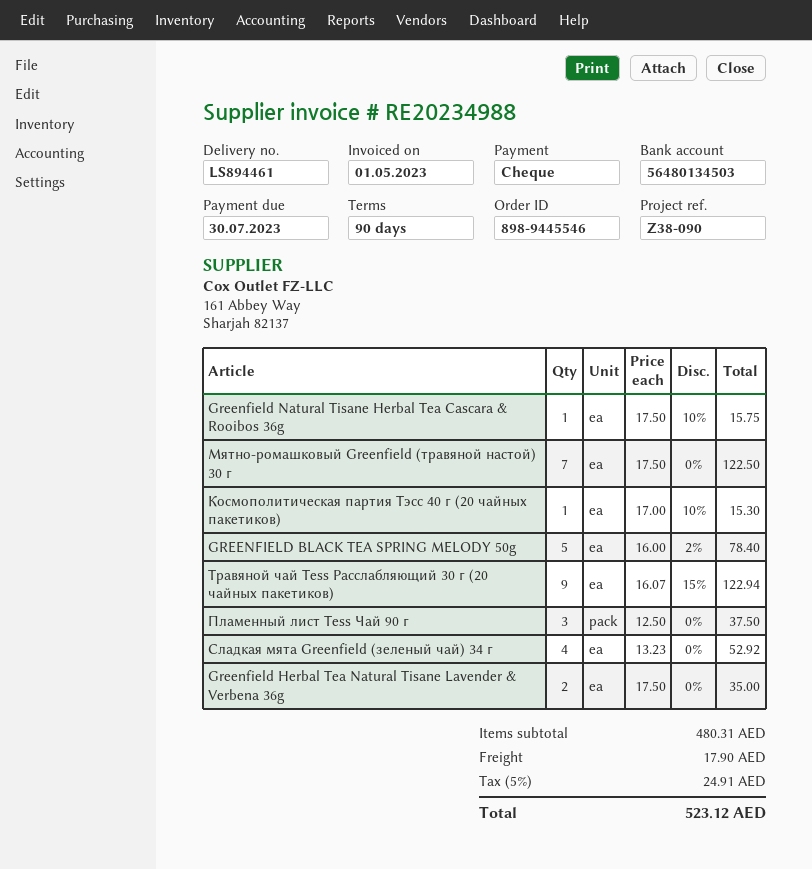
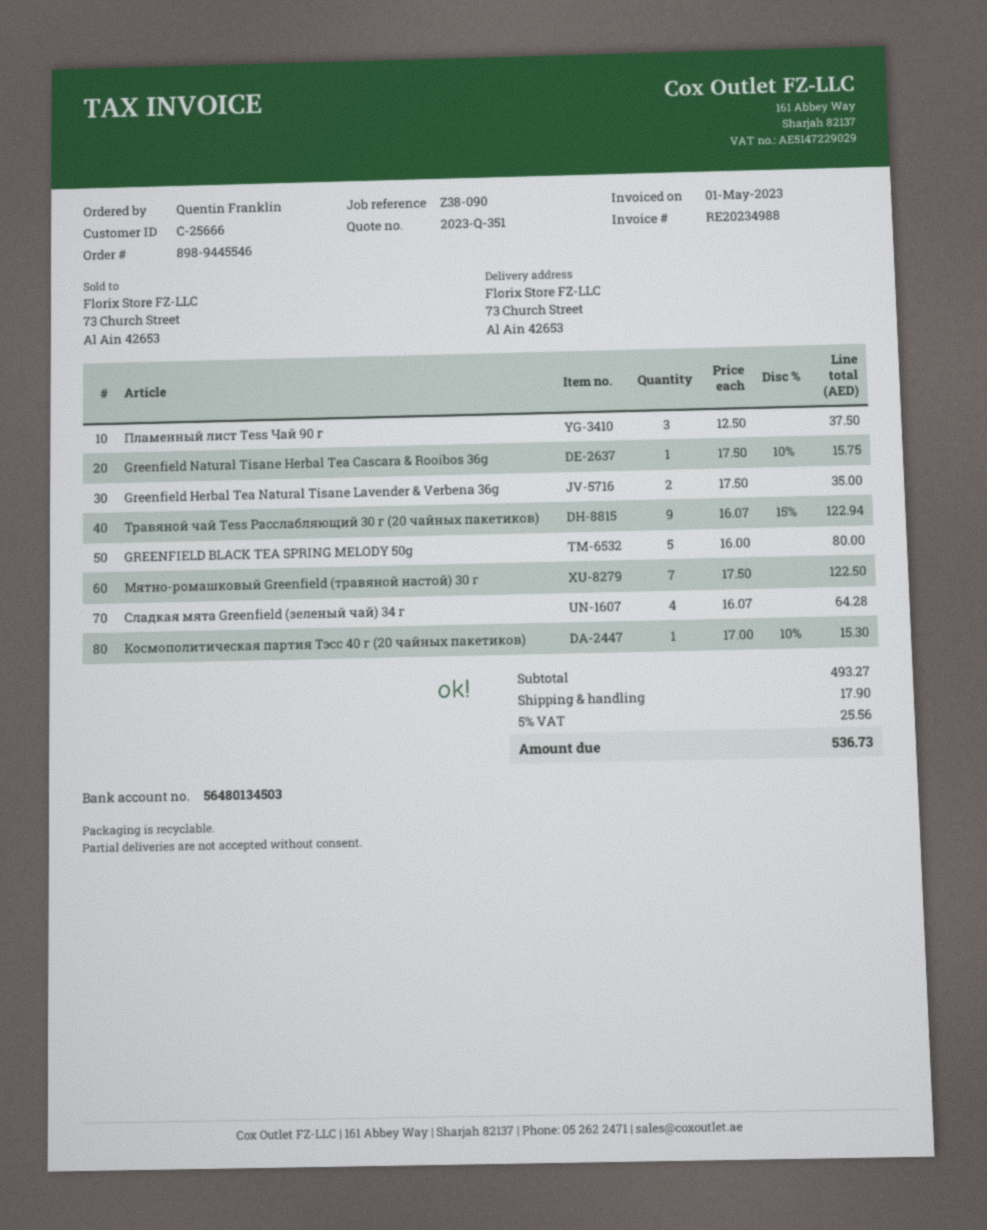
GREENFIELD BLACK TEA SPRING MELODY 50g: 5 x 16.00 - 2% = 78.40 -> 5 x 16.00 = 80.00
Сладкая мята Greenfield (зеленый чай) 34 г: 4 x 13.23 = 52.92 -> 4 x 16.07 = 64.28
subtotal: 480.31 -> 493.27
tax: 5% = 24.91 -> 5% = 25.56
total: 523.12 -> 536.73

